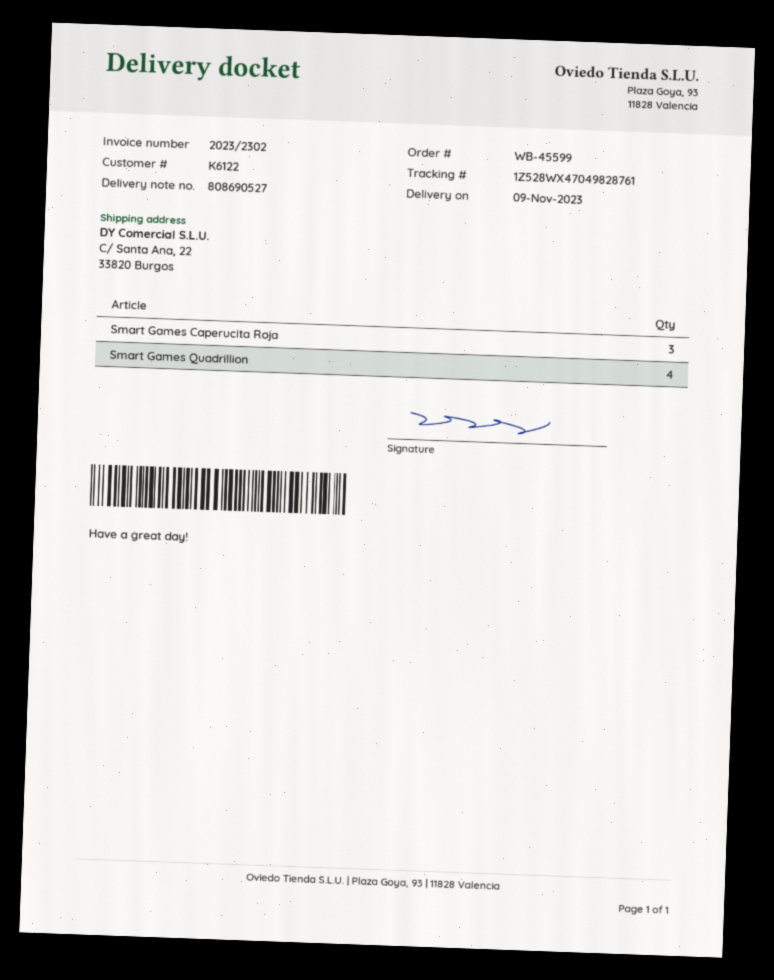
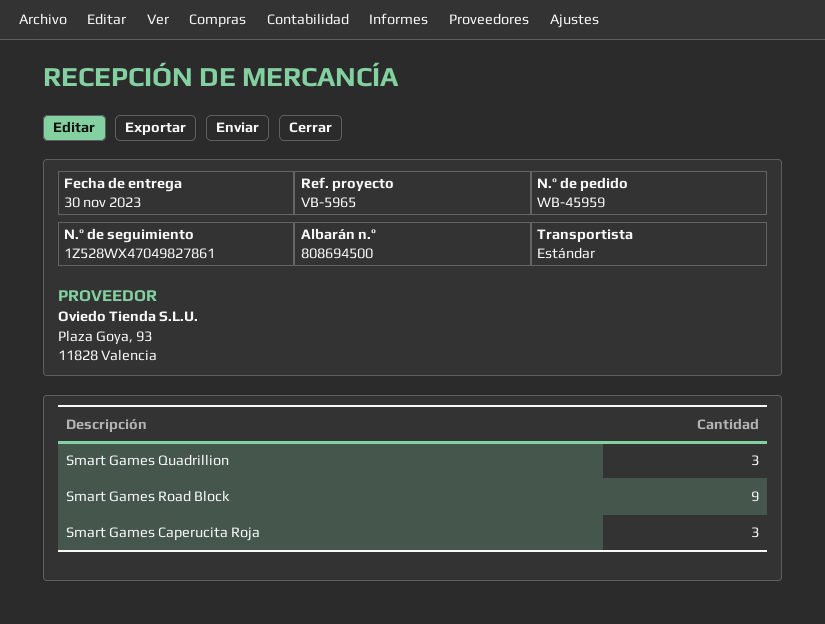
order number: WB-45599 -> WB-45959
delivery note number: 808690527 -> 808694500
delivery date: 2023-11-09 -> 2023-11-30
tracking number: 1Z528WX47049828761 -> 1Z528WX47049827861
Smart Games Quadrillion: 4 -> 3
Smart Games Road Block: none -> 9

